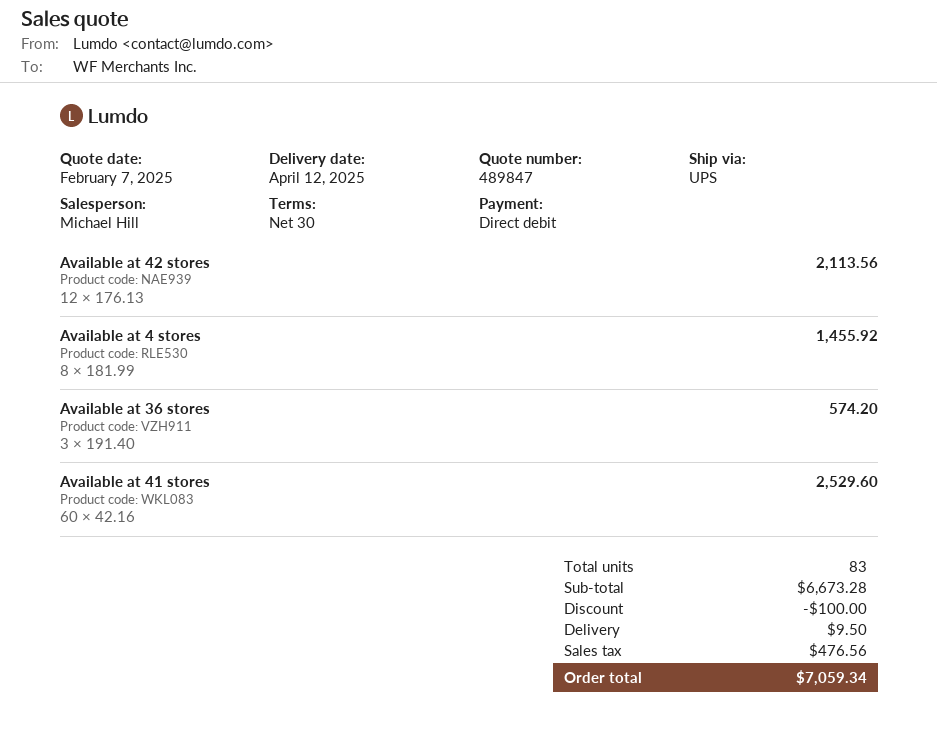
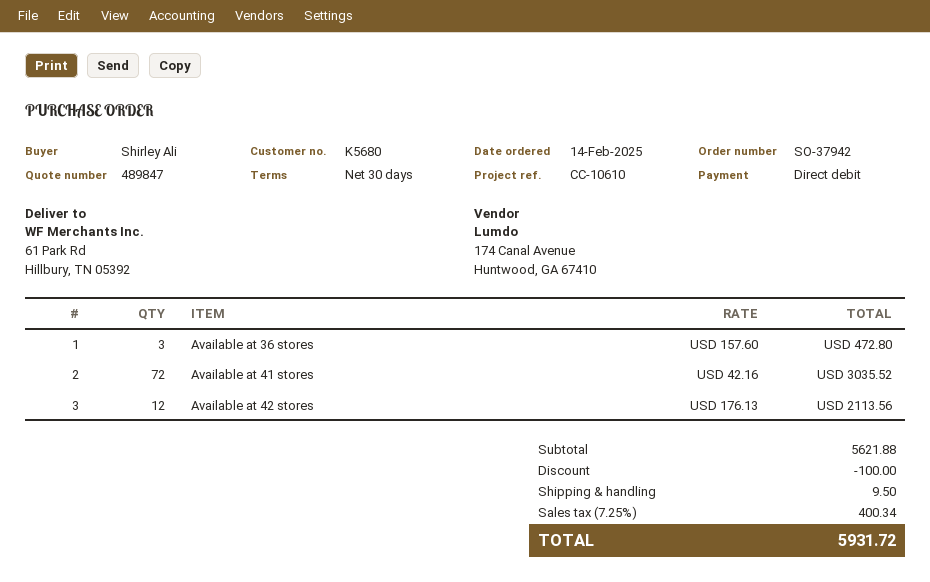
Available at 4 stores: 8 x 181.99 = 1455.92 -> none
Available at 36 stores: 3 x 191.40 = 574.20 -> 3 x 157.60 = 472.80
Available at 41 stores: 60 x 42.16 = 2529.60 -> 72 x 42.16 = 3035.52
subtotal: 6673.28 -> 5621.88
tax: 476.56 -> 400.34
total: 7059.34 -> 5931.72

